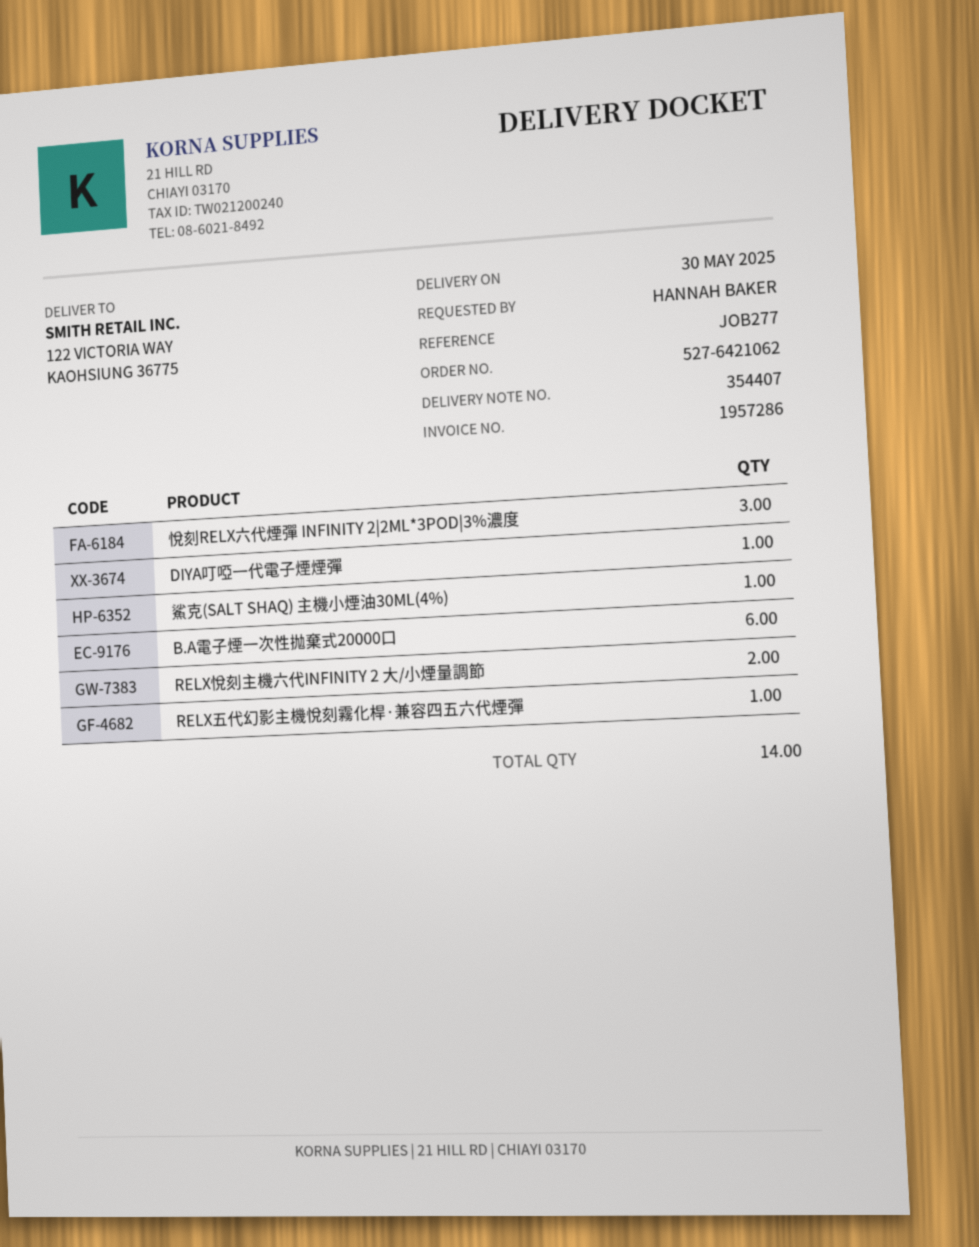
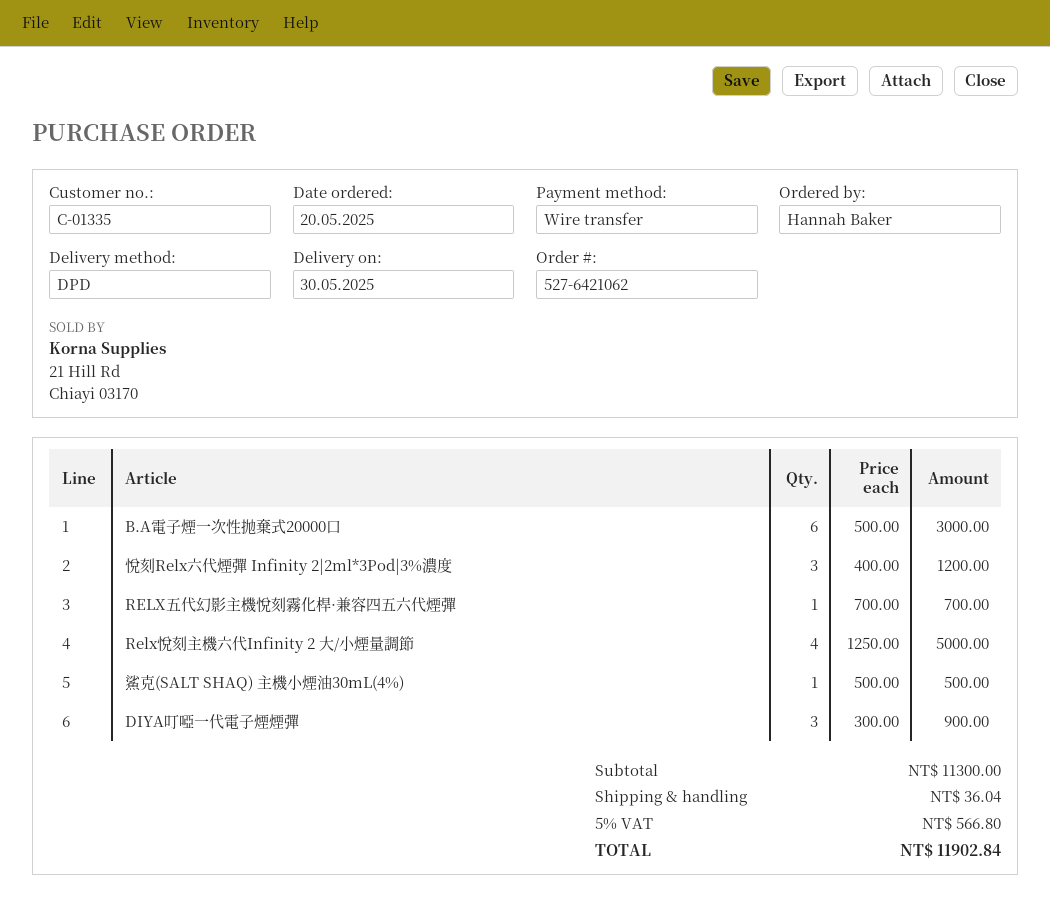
DIYA叮啞一代電子煙煙彈: 1 -> 3
RELX悅刻主機六代INFINITY 2 大/小煙量調節: 2 -> 4

